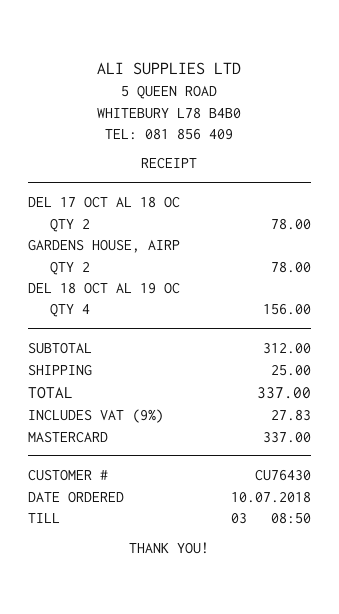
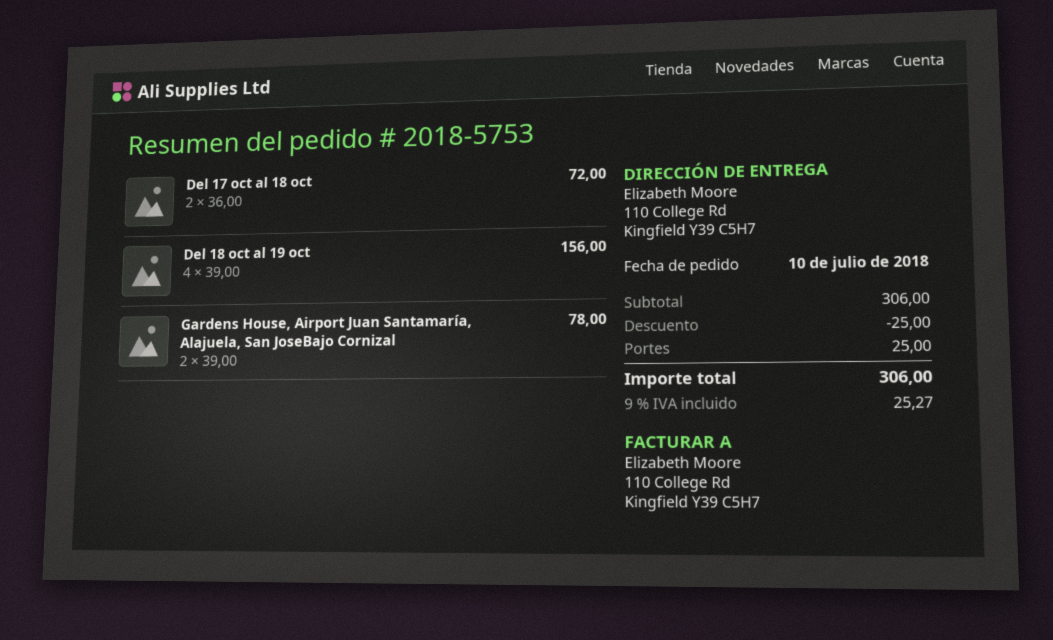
DEL 17 OCT AL 18 OC: 2 for 78.00 -> 2 for 72.00
subtotal: 312.00 -> 306.00
discount: none -> 25.00
tax: 9% = 27.83 -> 9% = 25.27
total: 337.00 -> 306.00

